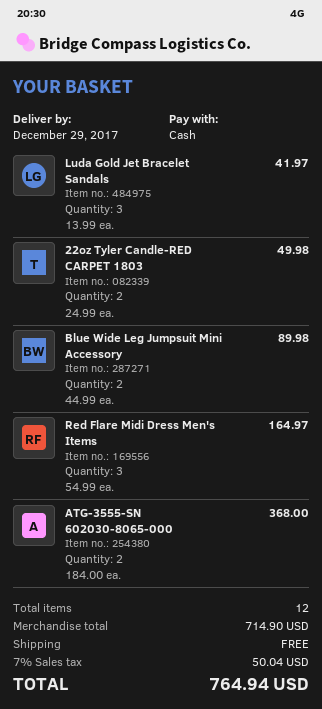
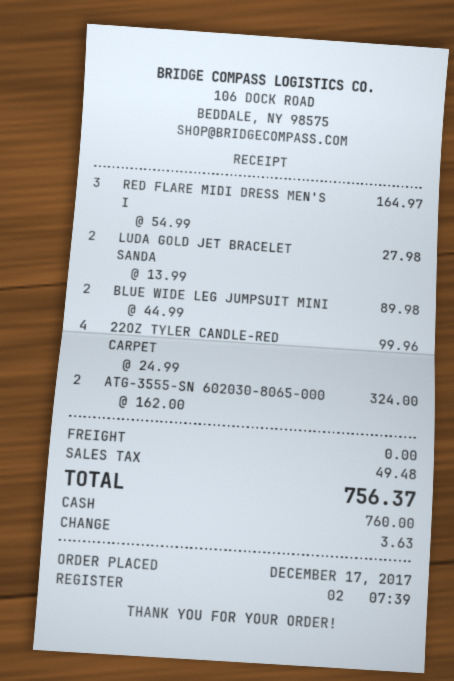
Luda Gold Jet Bracelet Sandals: 3 x 13.99 = 41.97 -> 2 x 13.99 = 27.98
22oz Tyler Candle-RED CARPET 1803: 2 x 24.99 = 49.98 -> 4 x 24.99 = 99.96
ATG-3555-SN 602030-8065-000: 2 x 184.00 = 368.00 -> 2 x 162.00 = 324.00
tax: 50.04 -> 49.48
total: 764.94 -> 756.37

